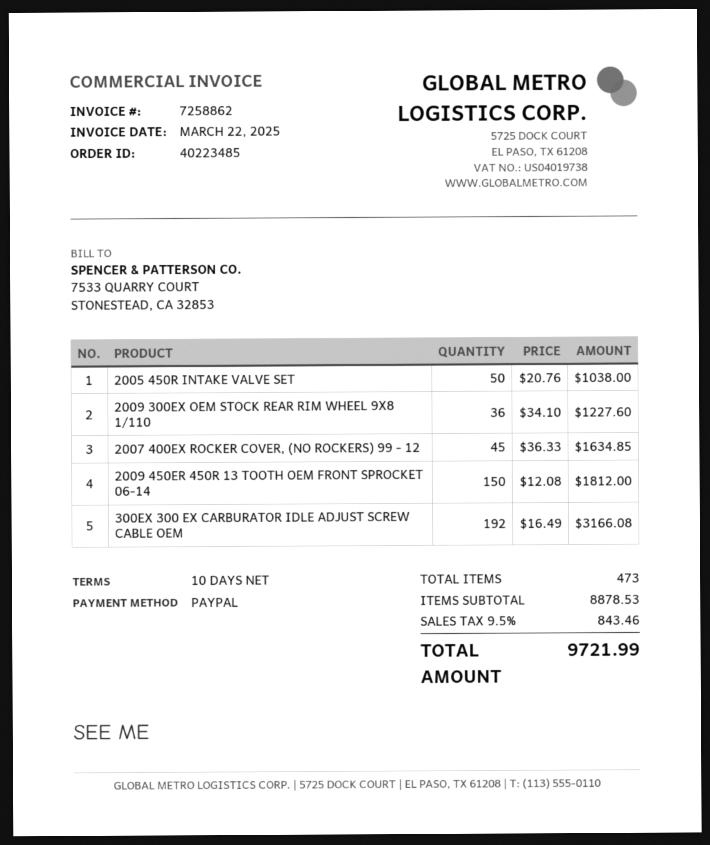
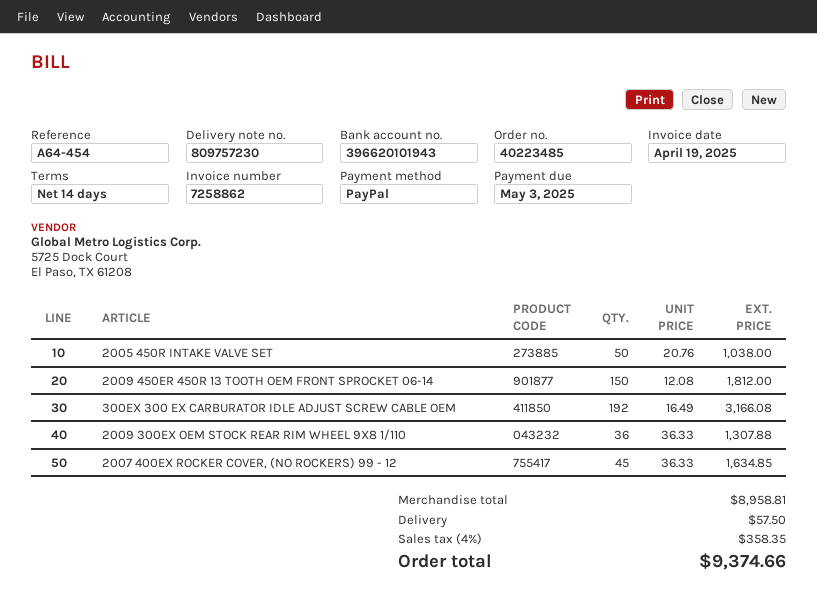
invoice date: 2025-03-22 -> 2025-04-19
payment terms: 10 days -> 14 days
2009 300EX OEM STOCK REAR RIM WHEEL 9X8 1/110: 36 x 34.10 = 1227.60 -> 36 x 36.33 = 1307.88
subtotal: 8878.53 -> 8958.81
shipping: none -> 57.50
tax: 9.5% = 843.46 -> 4% = 358.35
total: 9721.99 -> 9374.66

